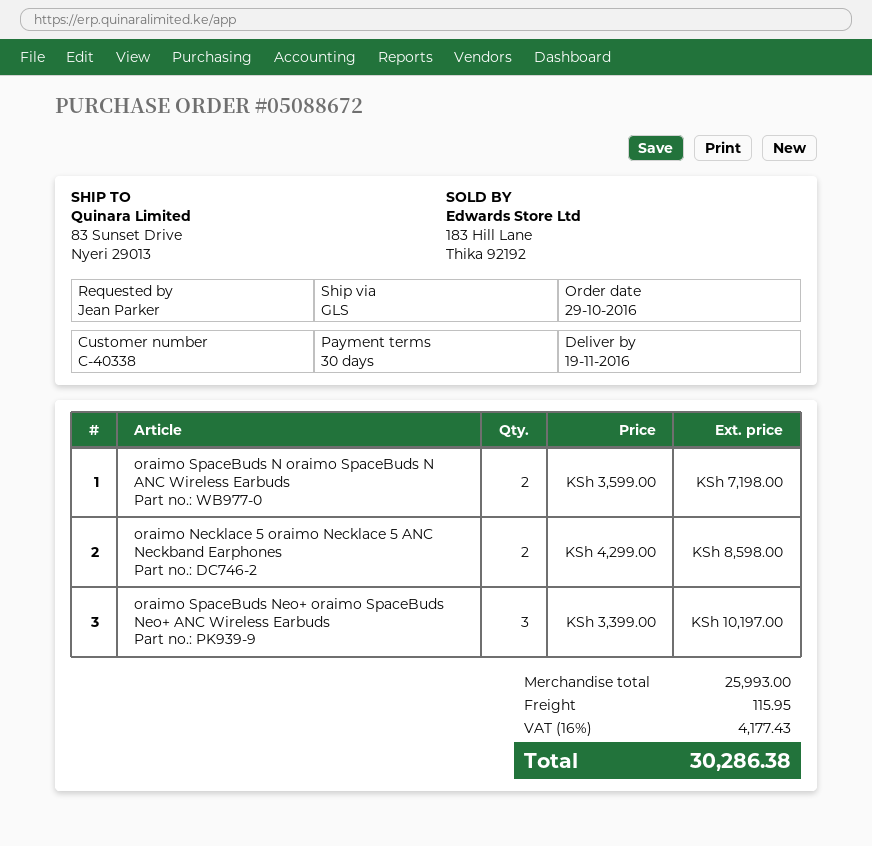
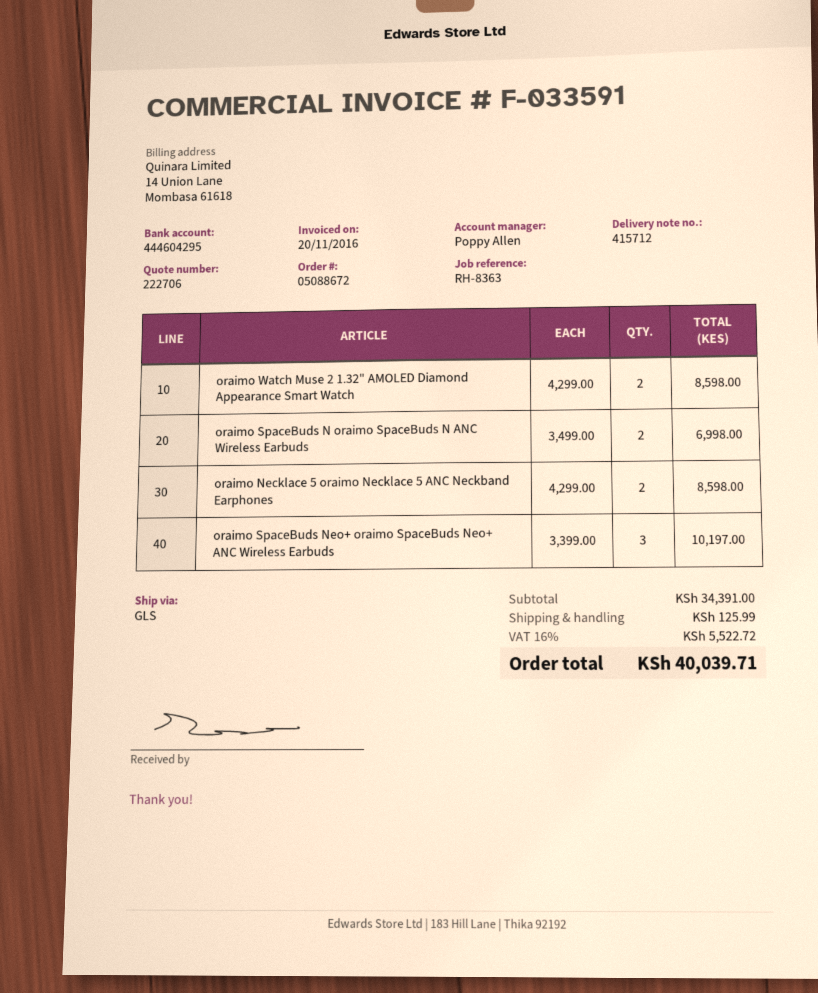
oraimo SpaceBuds N oraimo SpaceBuds N ANC Wireless Earbuds: 2 x 3599.00 = 7198.00 -> 2 x 3499.00 = 6998.00
oraimo Watch Muse 2 1.32" AMOLED Diamond Appearance Smart Watch: none -> 2 x 4299.00 = 8598.00
subtotal: 25993.00 -> 34391.00
shipping: 115.95 -> 125.99
tax: 16% = 4177.43 -> 16% = 5522.72
total: 30286.38 -> 40039.71

